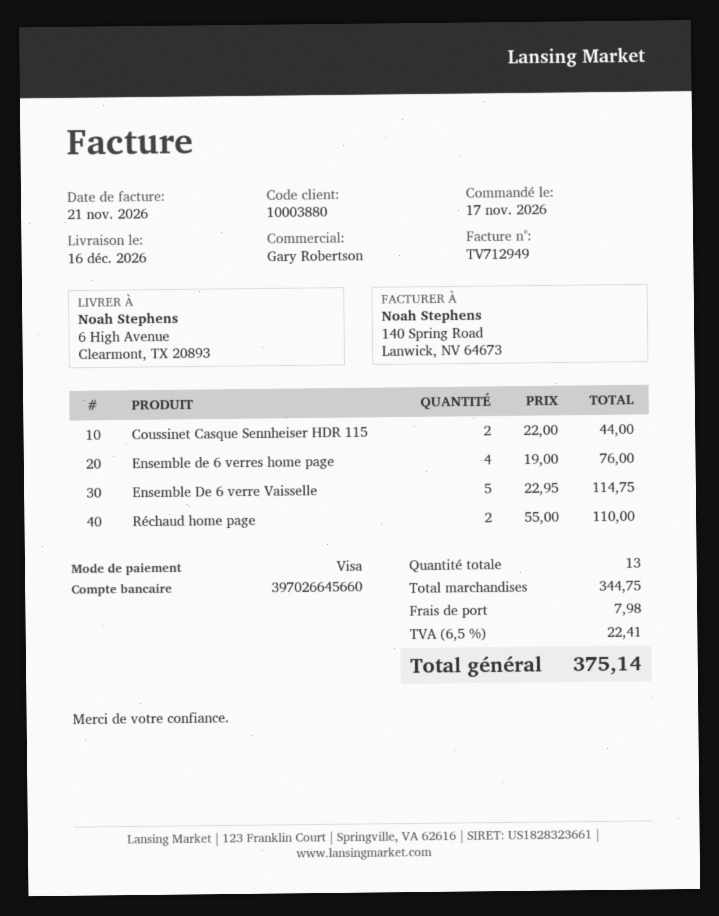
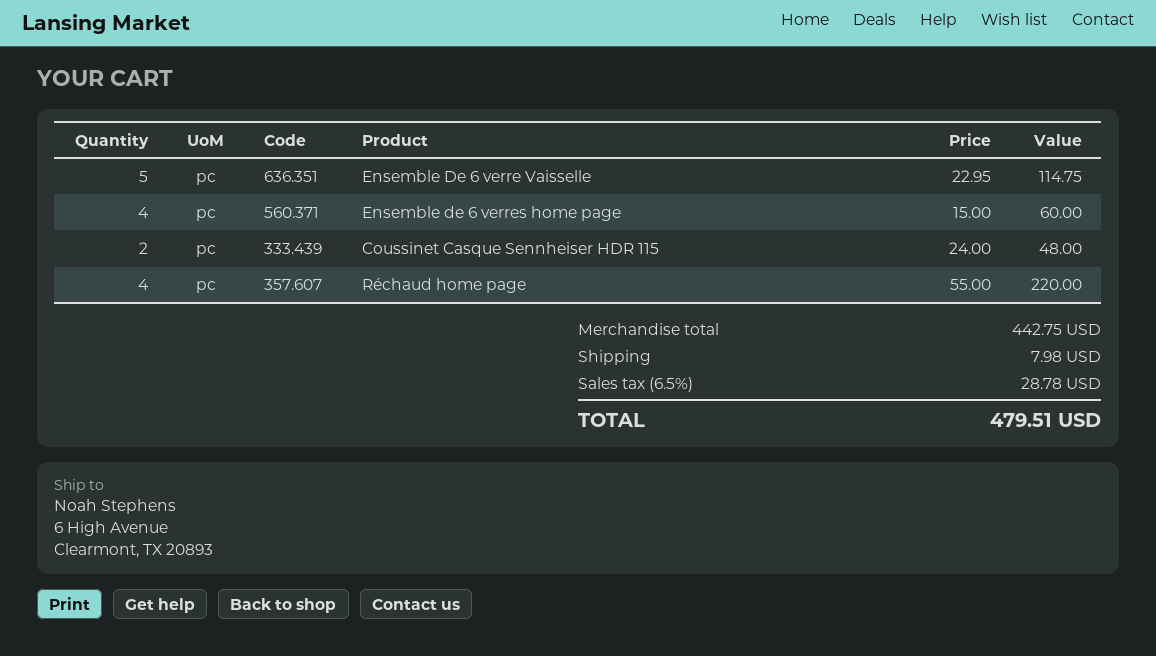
Coussinet Casque Sennheiser HDR 115: 2 x 22.00 = 44.00 -> 2 x 24.00 = 48.00
Ensemble de 6 verres home page: 4 x 19.00 = 76.00 -> 4 x 15.00 = 60.00
Réchaud home page: 2 x 55.00 = 110.00 -> 4 x 55.00 = 220.00
subtotal: 344.75 -> 442.75
tax: 6.5% = 22.41 -> 6.5% = 28.78
total: 375.14 -> 479.51

